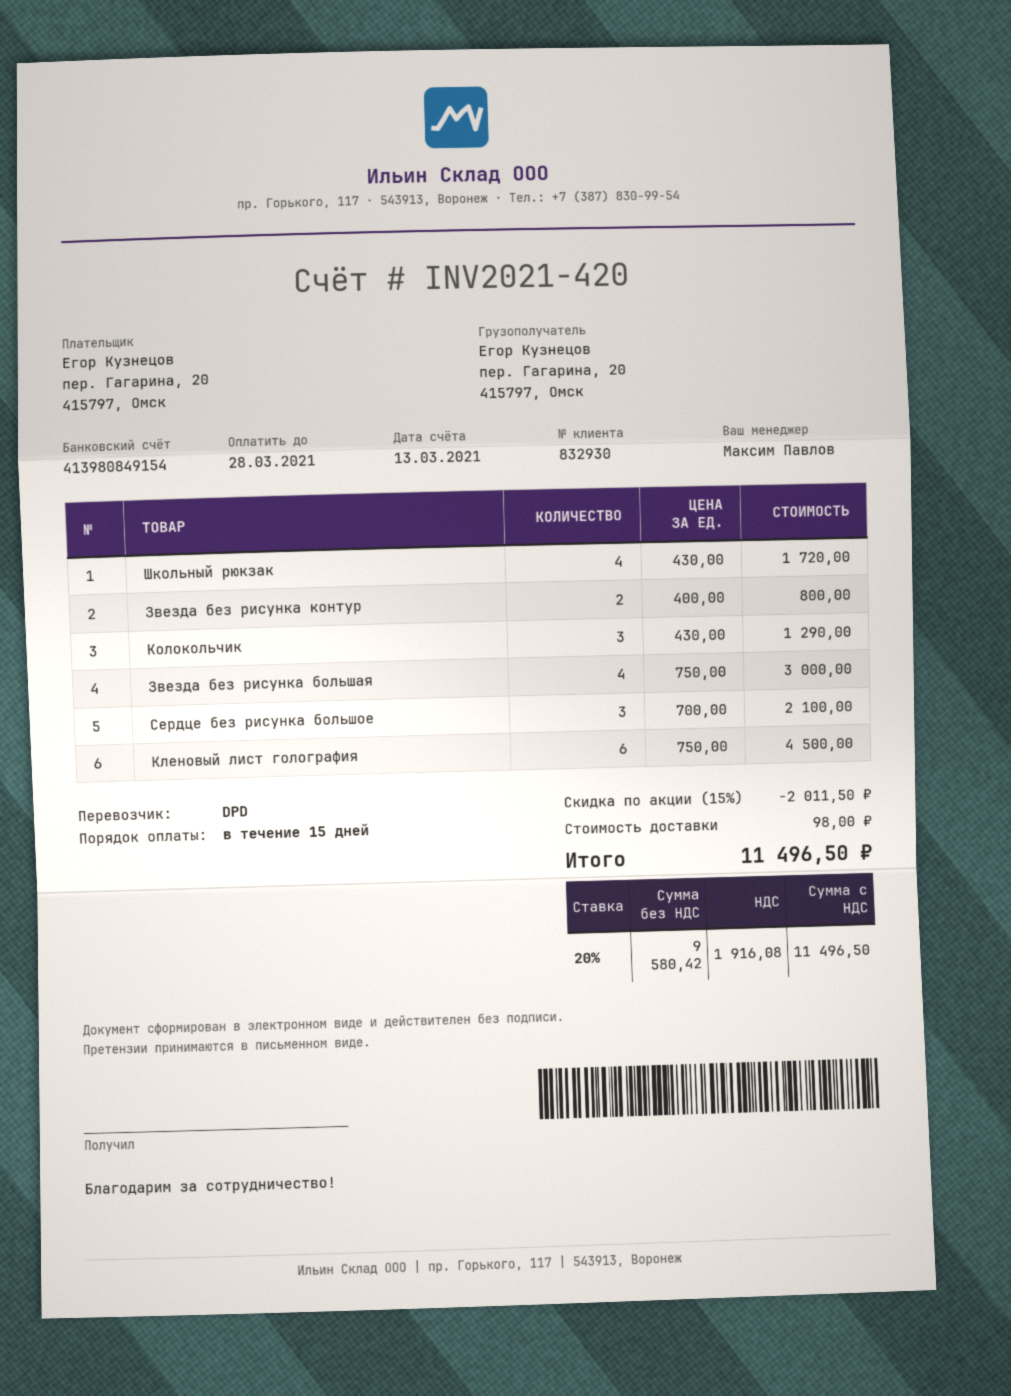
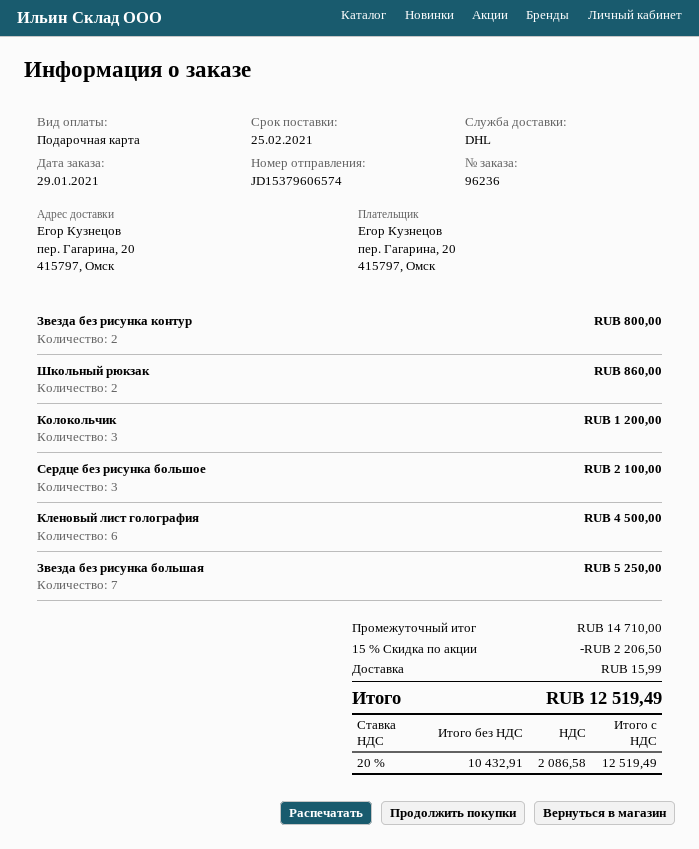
shipping method: DPD -> DHL
Школьный рюкзак: 4 for 1720.00 -> 2 for 860.00
Колокольчик: 3 for 1290.00 -> 3 for 1200.00
Звезда без рисунка большая: 4 for 3000.00 -> 7 for 5250.00
discount: 15% = 2011.50 -> 15% = 2206.50
shipping: 98.00 -> 15.99
net: 9580.42 -> 10432.91
tax: 20% = 1916.08 -> 20% = 2086.58
total: 11496.50 -> 12519.49

